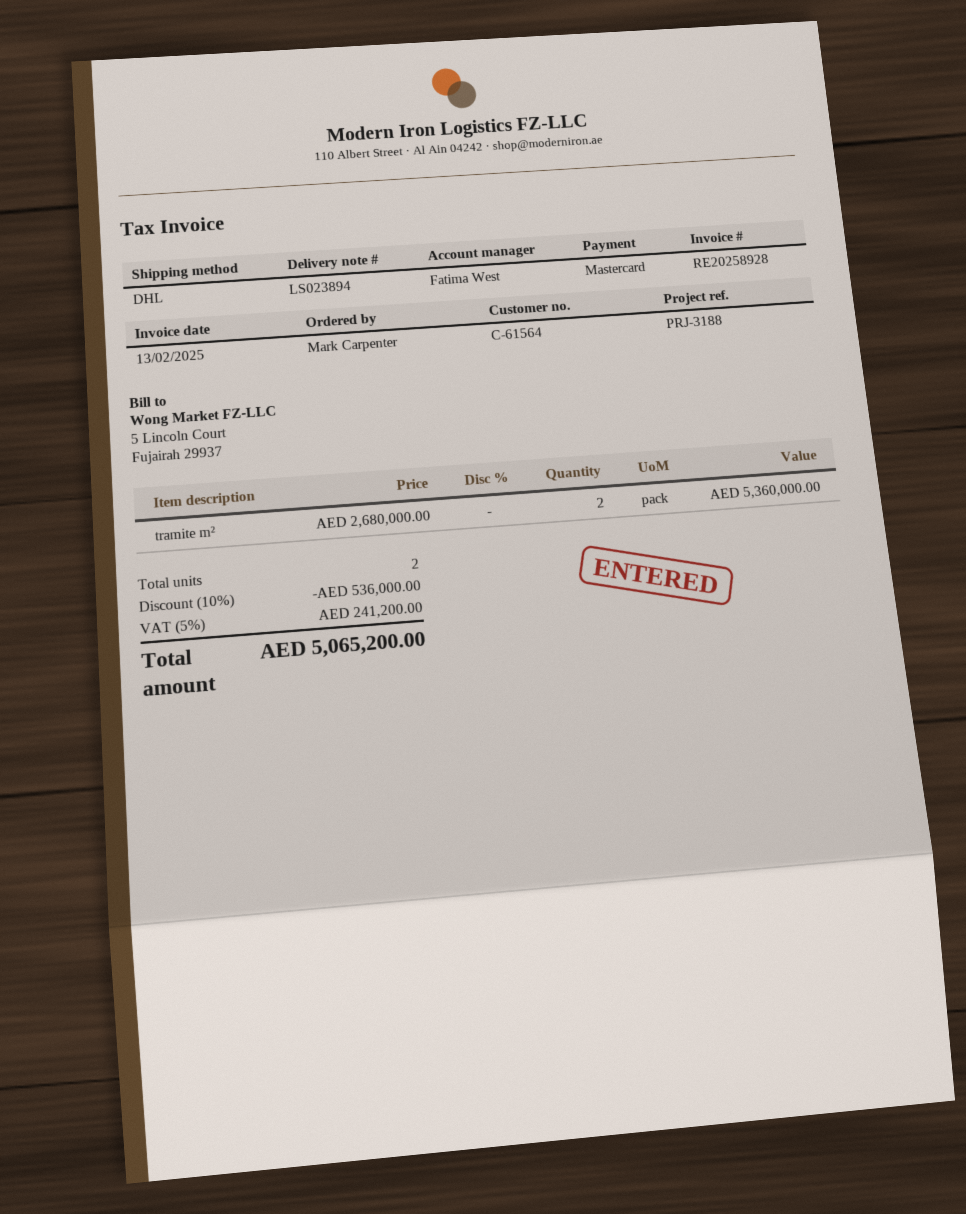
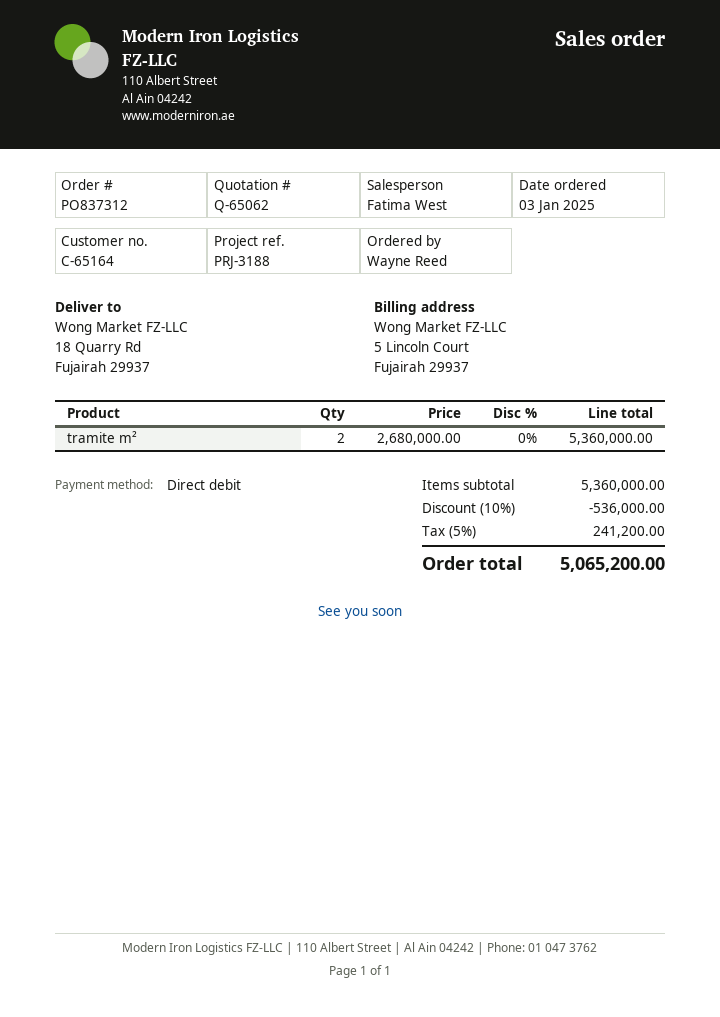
customer number: C-61564 -> C-65164
ordered by: Mark Carpenter -> Wayne Reed
payment method: Mastercard -> direct debit

